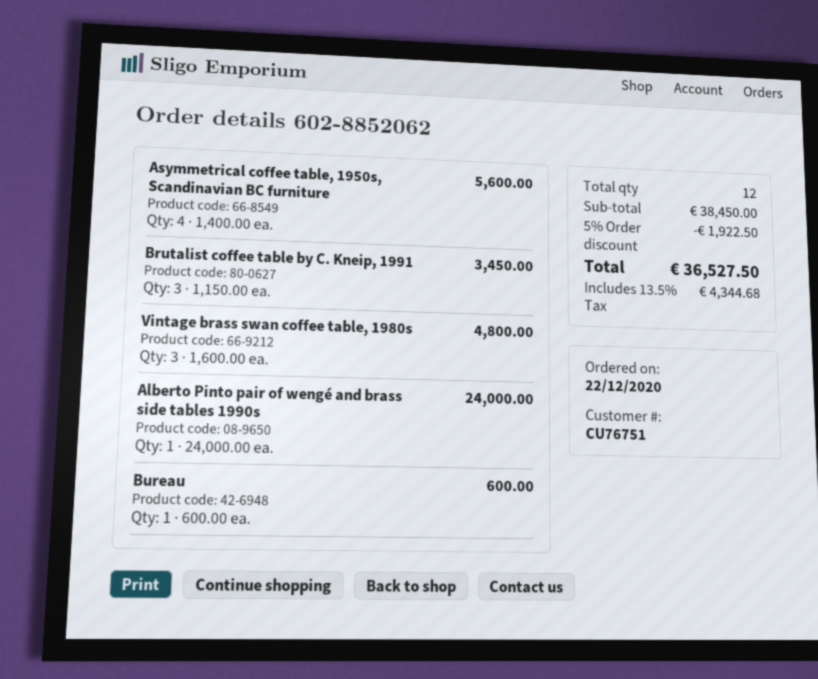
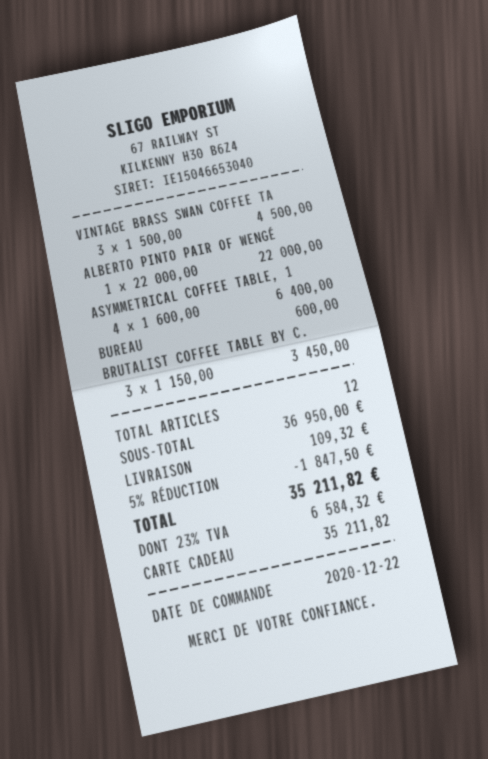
Asymmetrical coffee table, 1950s, Scandinavian BC furniture: 4 x 1400.00 = 5600.00 -> 4 x 1600.00 = 6400.00
Vintage brass swan coffee table, 1980s: 3 x 1600.00 = 4800.00 -> 3 x 1500.00 = 4500.00
Alberto Pinto pair of wengé and brass side tables 1990s: 1 x 24000.00 = 24000.00 -> 1 x 22000.00 = 22000.00
subtotal: 38450.00 -> 36950.00
discount: 5% = 1922.50 -> 5% = 1847.50
shipping: none -> 109.32
tax: 13.5% = 4344.68 -> 23% = 6584.32
total: 36527.50 -> 35211.82

